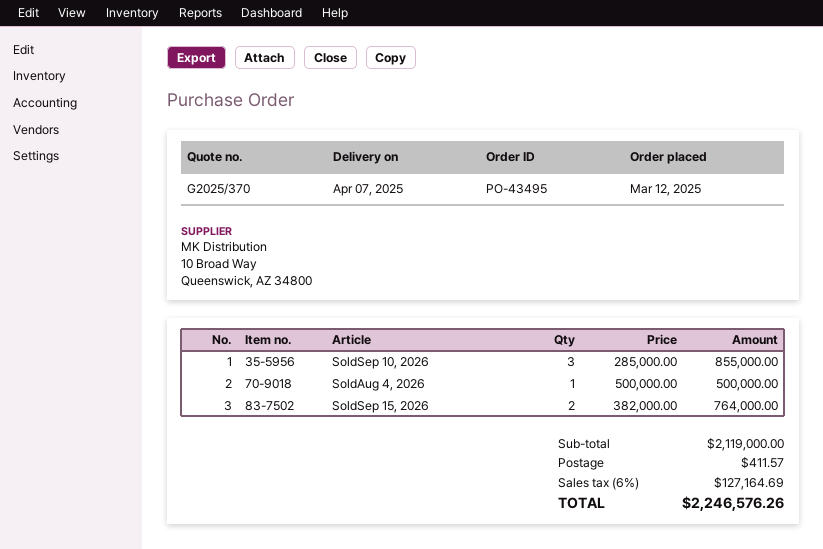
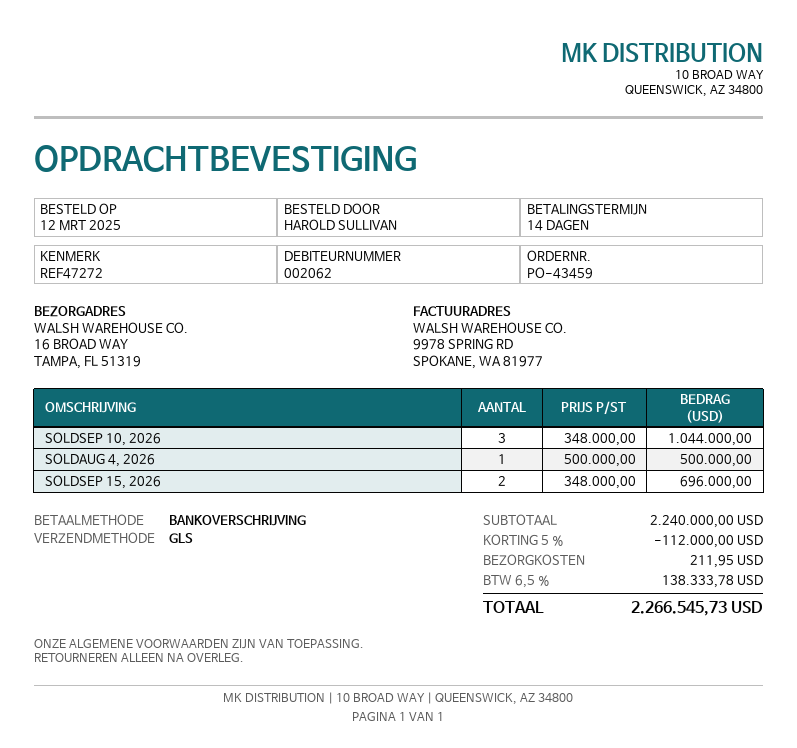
order number: PO-43495 -> PO-43459
SoldSep 10, 2026: 3 x 285000.00 = 855000.00 -> 3 x 348000.00 = 1044000.00
SoldSep 15, 2026: 2 x 382000.00 = 764000.00 -> 2 x 348000.00 = 696000.00
subtotal: 2119000.00 -> 2240000.00
discount: none -> 5% = 112000.00
shipping: 411.57 -> 211.95
tax: 6% = 127164.69 -> 6.5% = 138333.78
total: 2246576.26 -> 2266545.73

